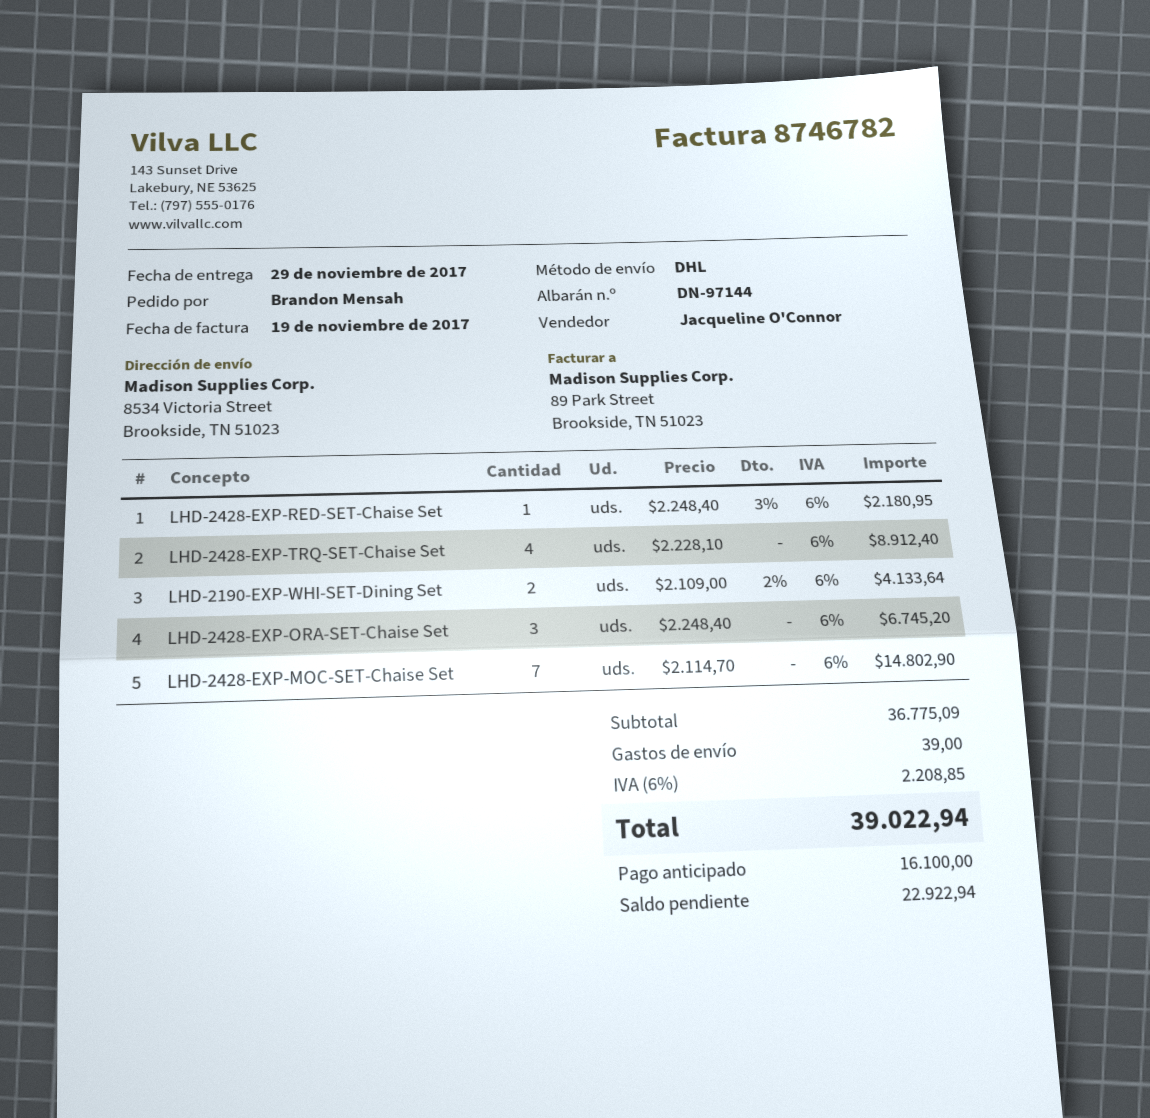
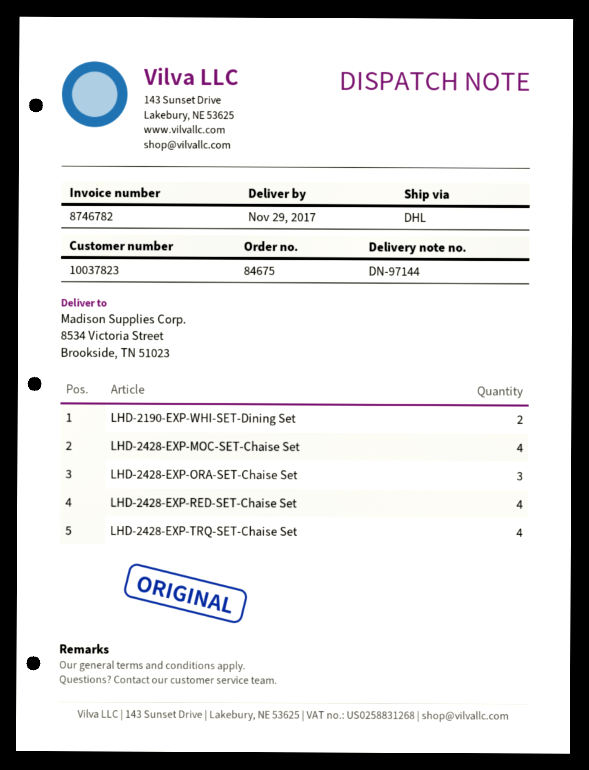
LHD-2428-EXP-RED-SET-Chaise Set: 1 -> 4
LHD-2428-EXP-MOC-SET-Chaise Set: 7 -> 4

